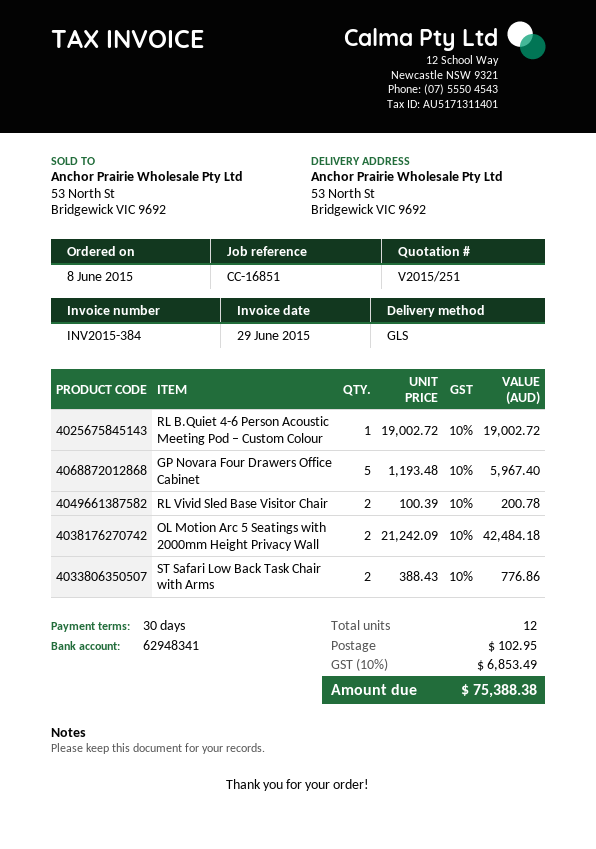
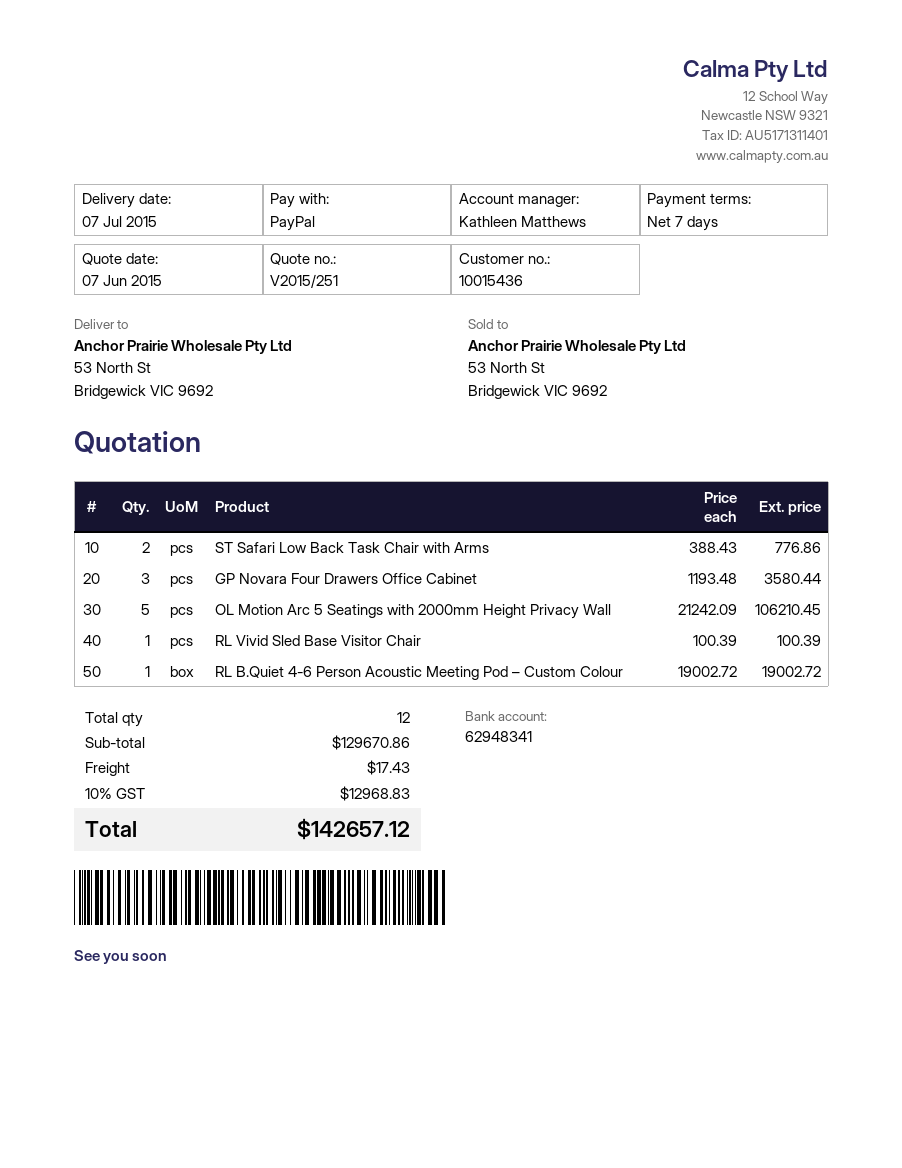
payment terms: 30 days -> 7 days
GP Novara Four Drawers Office Cabinet: 5 x 1193.48 = 5967.40 -> 3 x 1193.48 = 3580.44
RL Vivid Sled Base Visitor Chair: 2 x 100.39 = 200.78 -> 1 x 100.39 = 100.39
OL Motion Arc 5 Seatings with 2000mm Height Privacy Wall: 2 x 21242.09 = 42484.18 -> 5 x 21242.09 = 106210.45
shipping: 102.95 -> 17.43
tax: 10% = 6853.49 -> 10% = 12968.83
total: 75388.38 -> 142657.12

